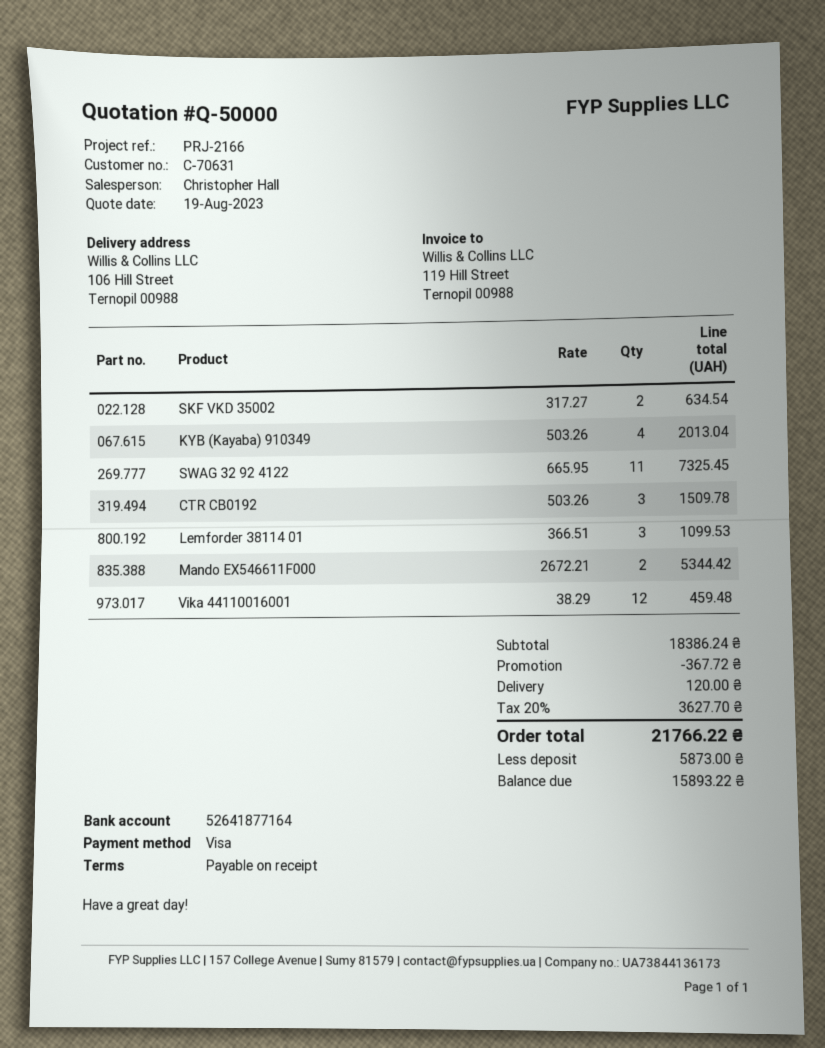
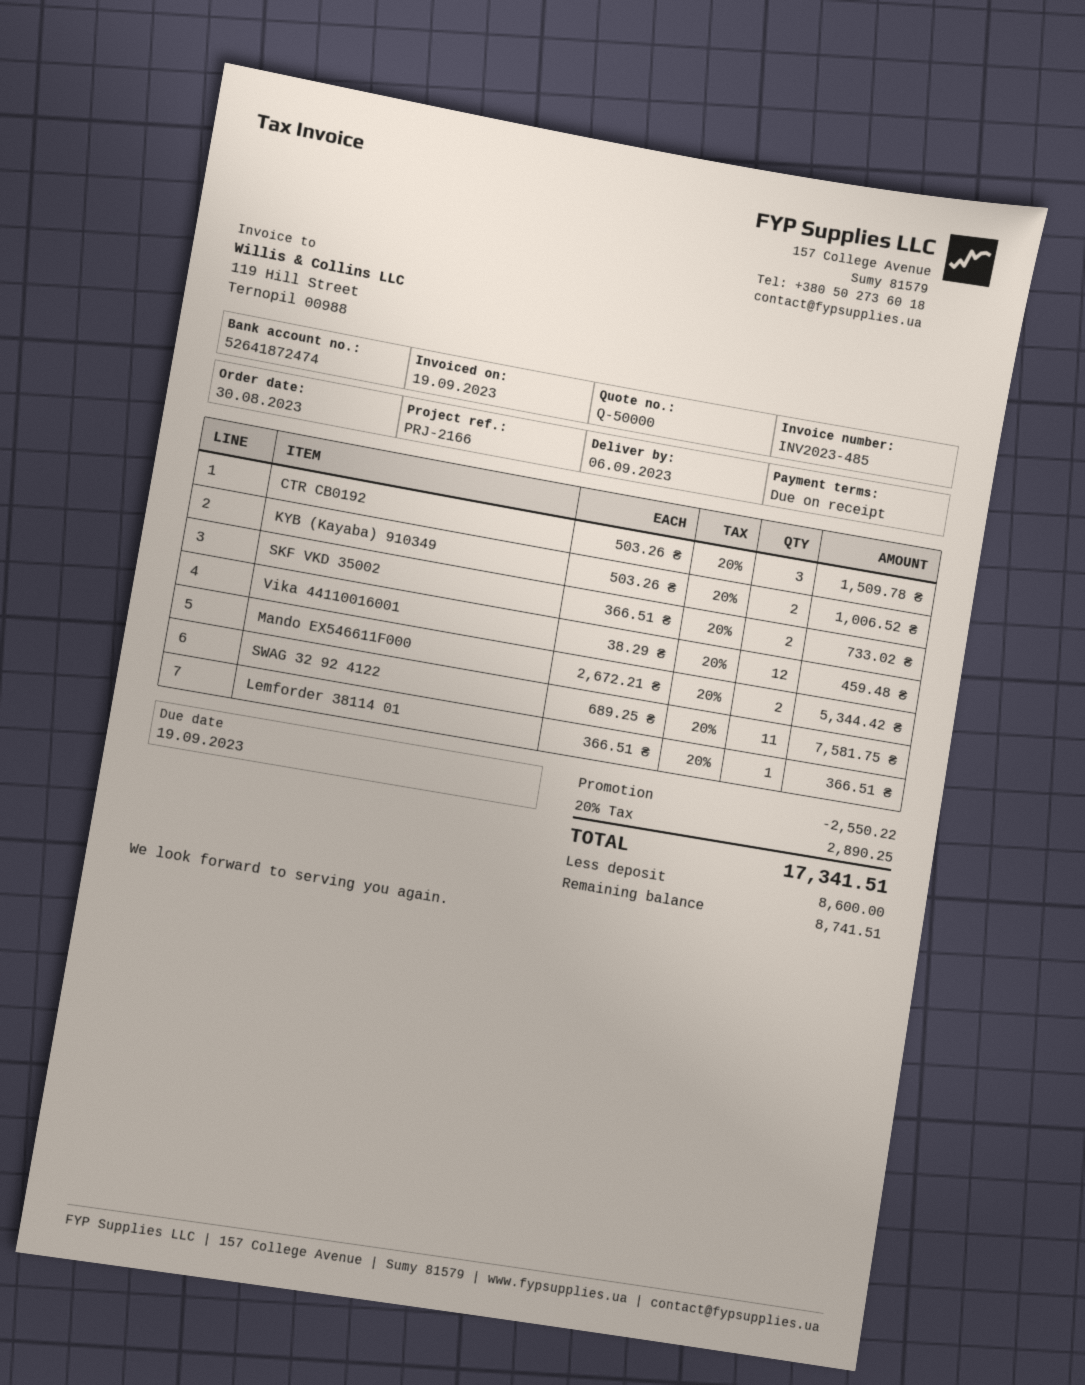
bank account: 52641877164 -> 52641872474
SKF VKD 35002: 2 x 317.27 = 634.54 -> 2 x 366.51 = 733.02
KYB (Kayaba) 910349: 4 x 503.26 = 2013.04 -> 2 x 503.26 = 1006.52
SWAG 32 92 4122: 11 x 665.95 = 7325.45 -> 11 x 689.25 = 7581.75
Lemforder 38114 01: 3 x 366.51 = 1099.53 -> 1 x 366.51 = 366.51
discount: 367.72 -> 2550.22
shipping: 120.00 -> none
tax: 20% = 3627.70 -> 20% = 2890.25
total: 21766.22 -> 17341.51
deposit: 5873.00 -> 8600.00
balance: 15893.22 -> 8741.51

